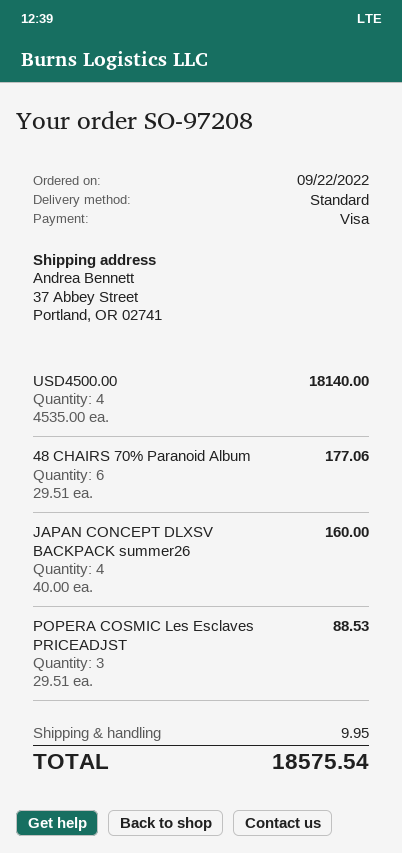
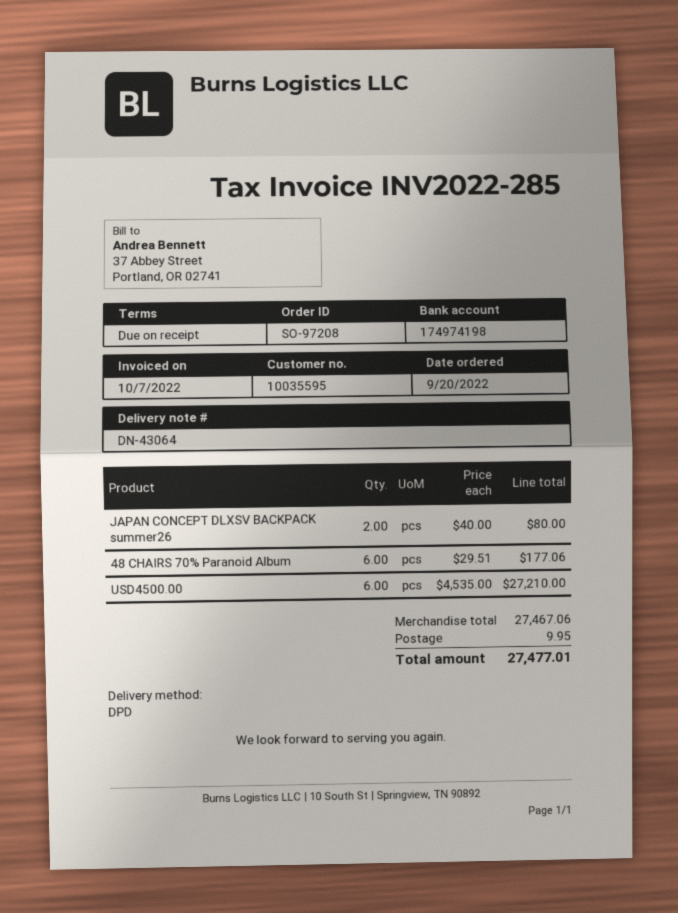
order date: 2022-09-22 -> 2022-09-20
shipping method: standard -> DPD
USD4500.00: 4 x 4535.00 = 18140.00 -> 6 x 4535.00 = 27210.00
JAPAN CONCEPT DLXSV BACKPACK summer26: 4 x 40.00 = 160.00 -> 2 x 40.00 = 80.00
POPERA COSMIC Les Esclaves PRICEADJST: 3 x 29.51 = 88.53 -> none
total: 18575.54 -> 27477.01

